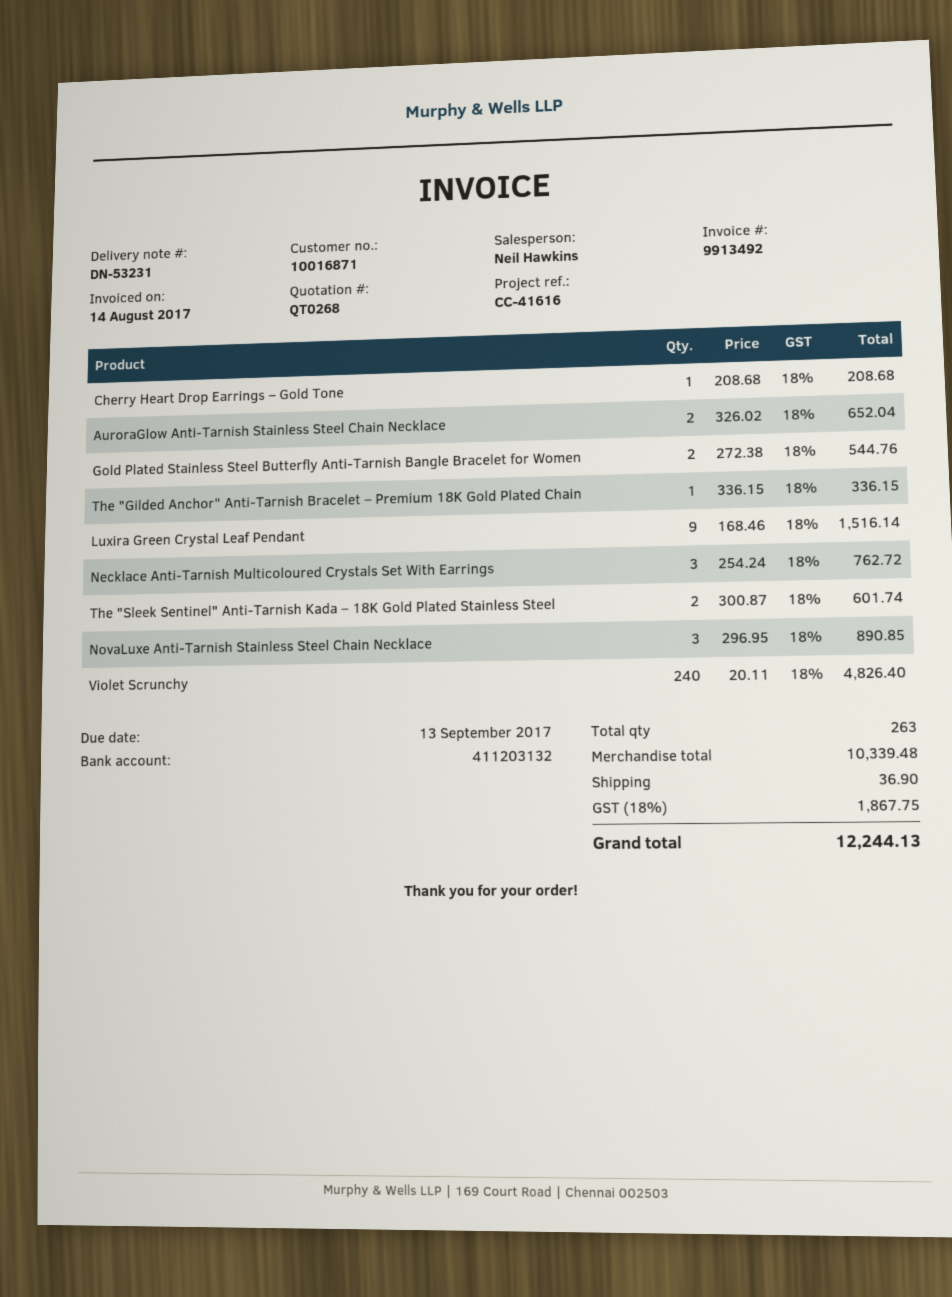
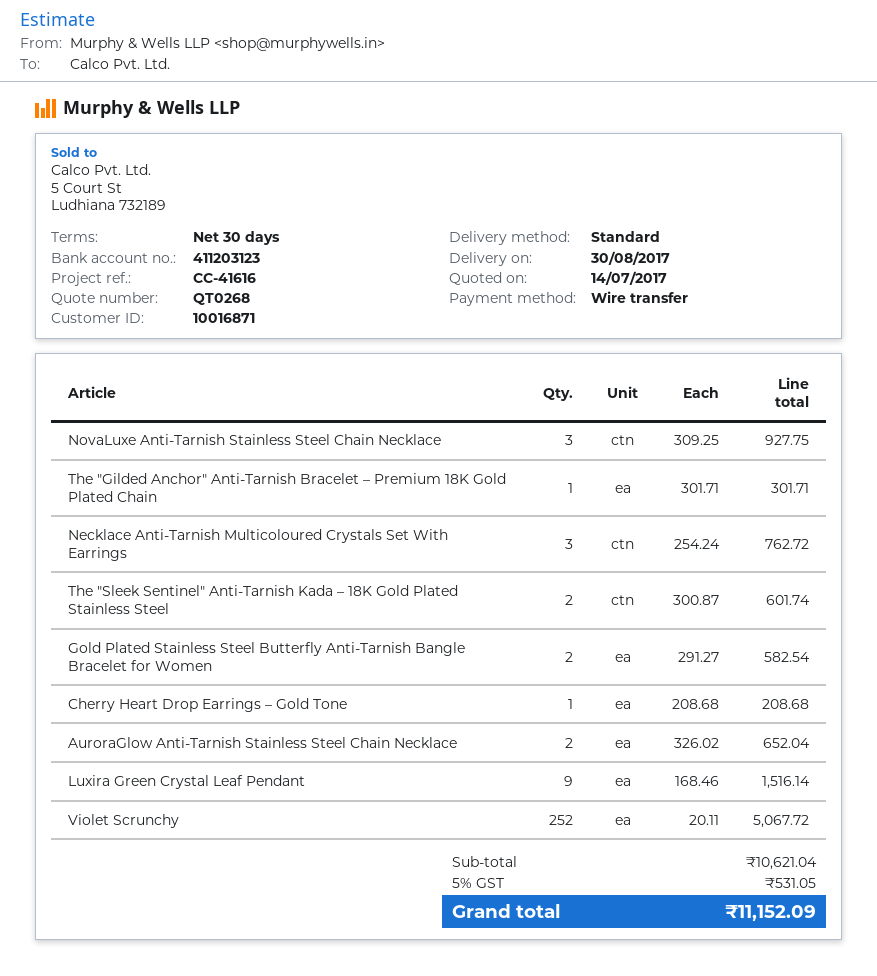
bank account: 411203132 -> 411203123
Gold Plated Stainless Steel Butterfly Anti-Tarnish Bangle Bracelet for Women: 2 x 272.38 = 544.76 -> 2 x 291.27 = 582.54
The "Gilded Anchor" Anti-Tarnish Bracelet – Premium 18K Gold Plated Chain: 1 x 336.15 = 336.15 -> 1 x 301.71 = 301.71
NovaLuxe Anti-Tarnish Stainless Steel Chain Necklace: 3 x 296.95 = 890.85 -> 3 x 309.25 = 927.75
Violet Scrunchy: 240 x 20.11 = 4826.40 -> 252 x 20.11 = 5067.72
subtotal: 10339.48 -> 10621.04
shipping: 36.90 -> none
tax: 18% = 1867.75 -> 5% = 531.05
total: 12244.13 -> 11152.09

